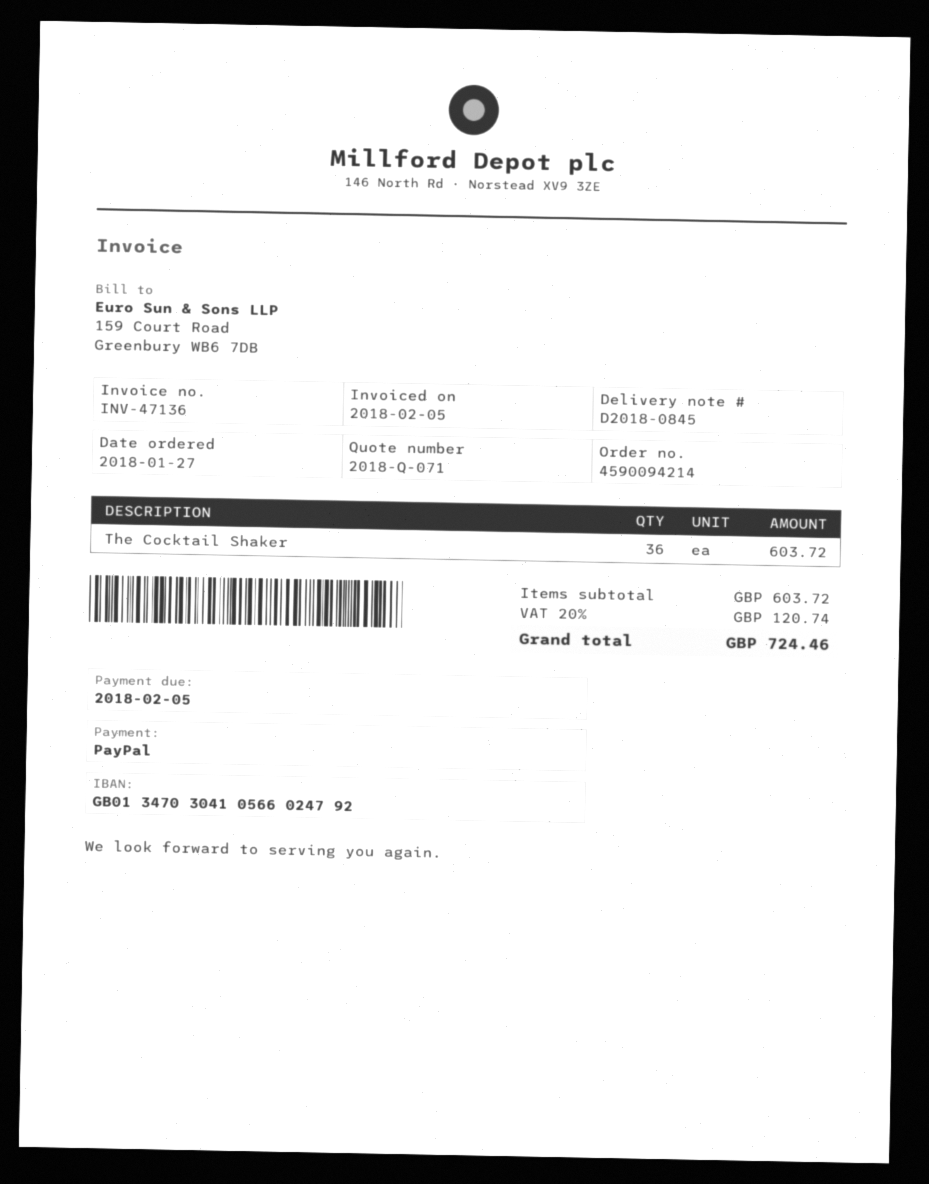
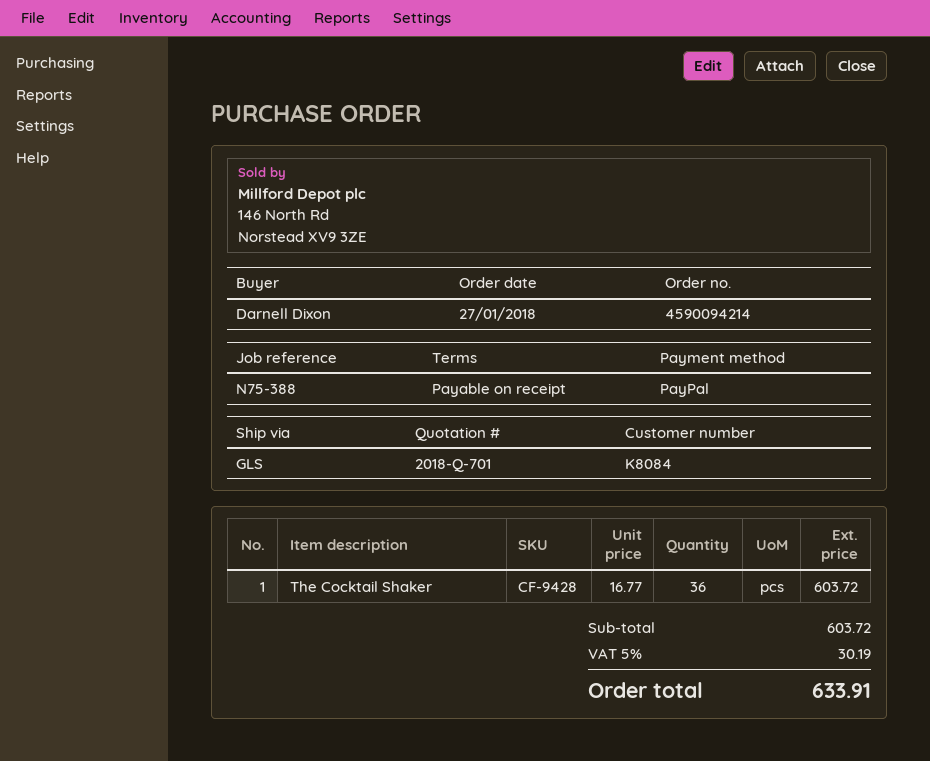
quote number: 2018-Q-071 -> 2018-Q-701
tax: 20% = 120.74 -> 5% = 30.19
total: 724.46 -> 633.91

